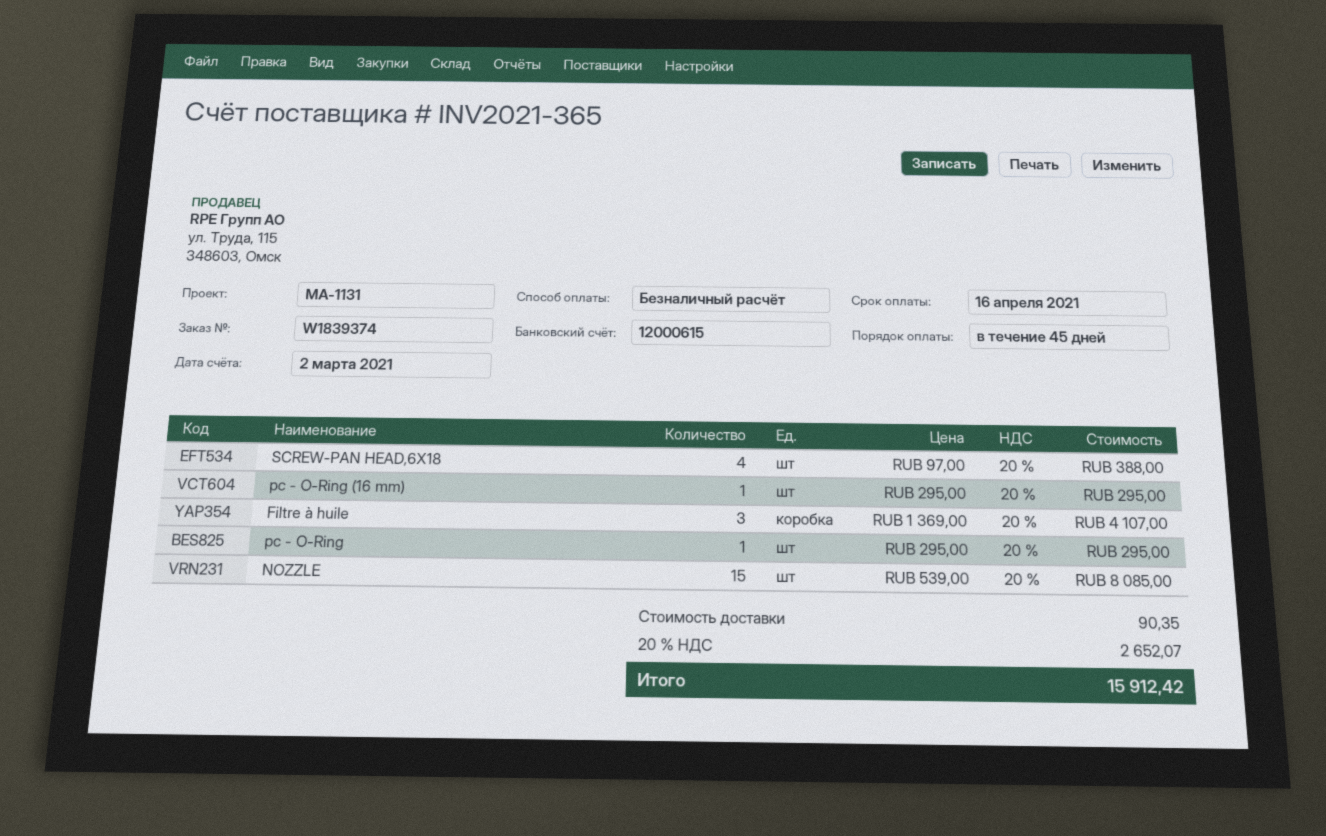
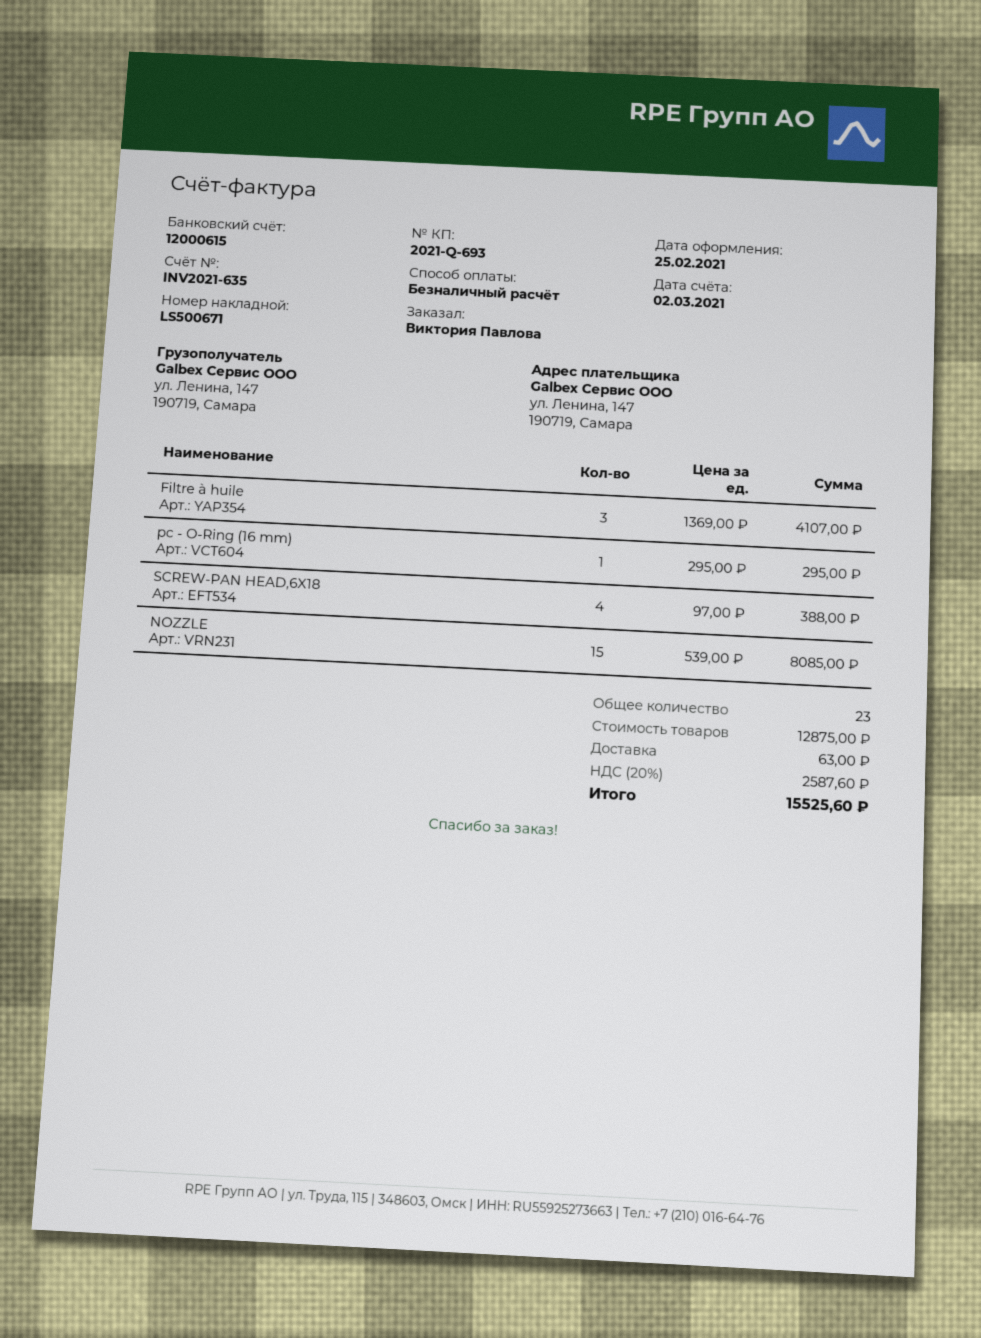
invoice number: INV2021-365 -> INV2021-635
pc - O-Ring: 1 x 295.00 = 295.00 -> none
shipping: 90.35 -> 63.00
tax: 20% = 2652.07 -> 20% = 2587.60
total: 15912.42 -> 15525.60

